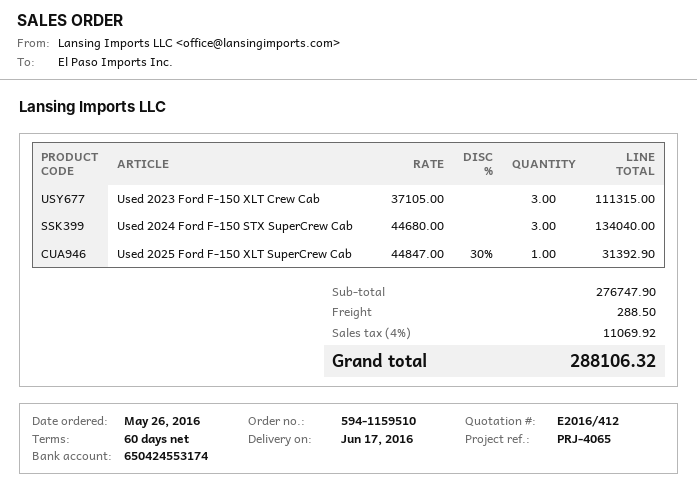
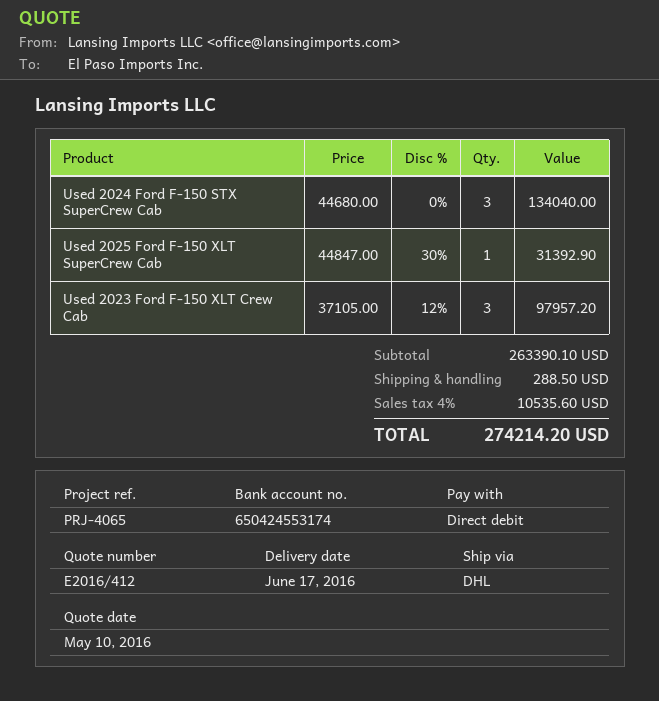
Used 2023 Ford F-150 XLT Crew Cab: 3 x 37105.00 = 111315.00 -> 3 x 37105.00 - 12% = 97957.20
subtotal: 276747.90 -> 263390.10
tax: 4% = 11069.92 -> 4% = 10535.60
total: 288106.32 -> 274214.20

